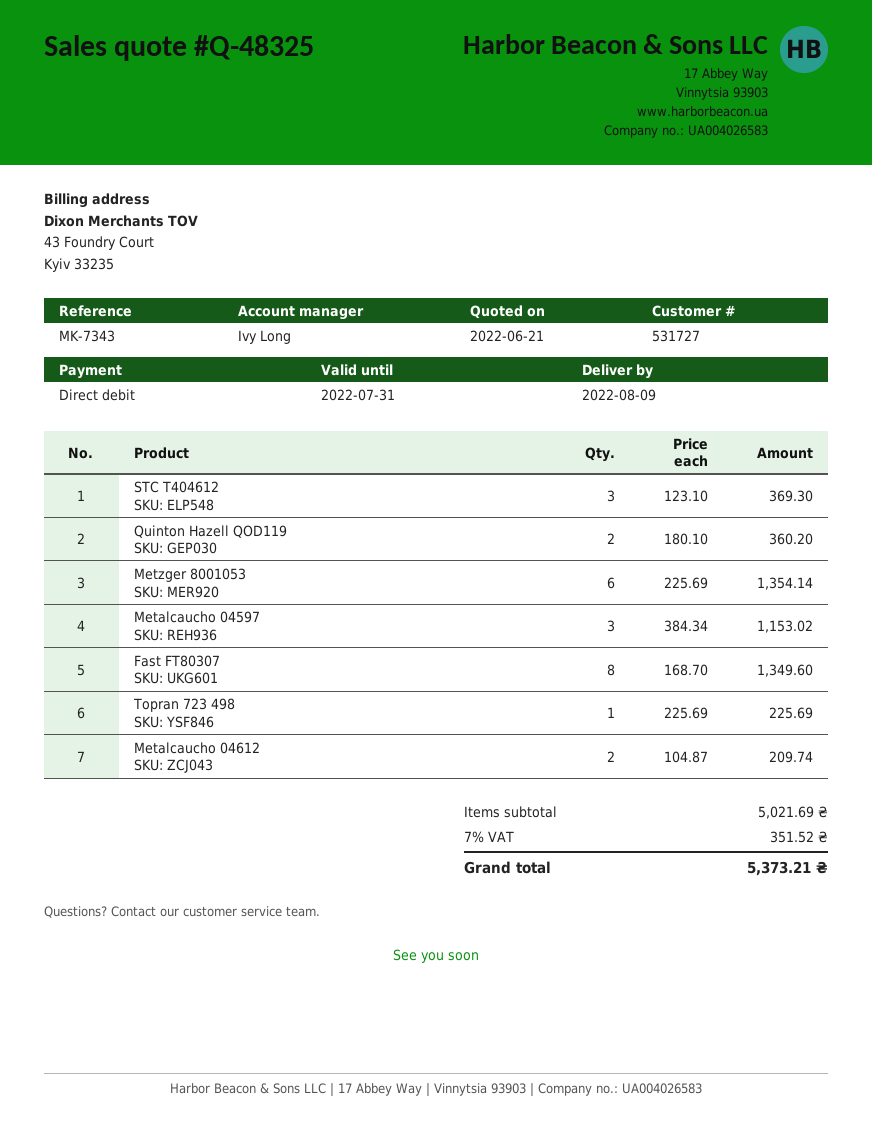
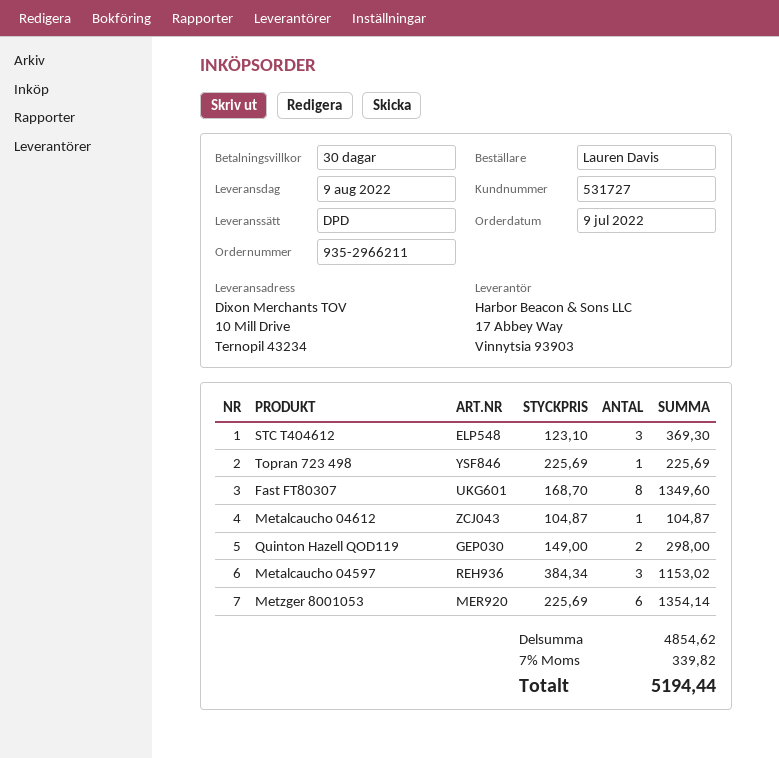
Quinton Hazell QOD119: 2 x 180.10 = 360.20 -> 2 x 149.00 = 298.00
Metalcaucho 04612: 2 x 104.87 = 209.74 -> 1 x 104.87 = 104.87
subtotal: 5021.69 -> 4854.62
tax: 7% = 351.52 -> 7% = 339.82
total: 5373.21 -> 5194.44

